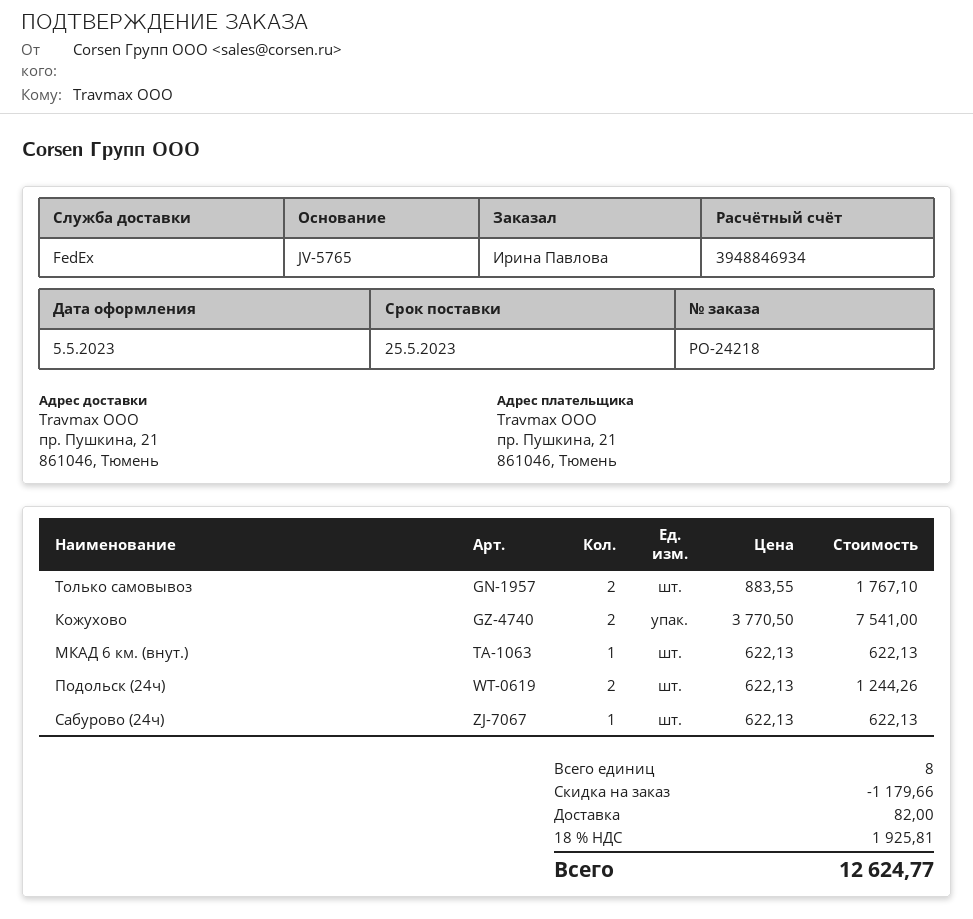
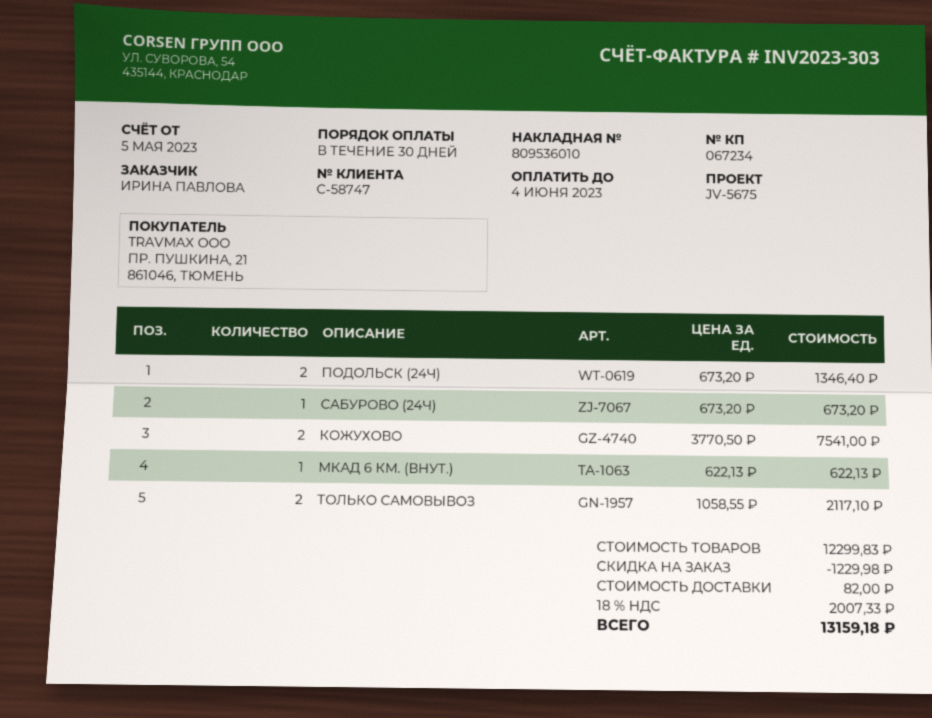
reference: JV-5765 -> JV-5675
Только самовывоз: 2 x 883.55 = 1767.10 -> 2 x 1058.55 = 2117.10
Подольск (24ч): 2 x 622.13 = 1244.26 -> 2 x 673.20 = 1346.40
Сабурово (24ч): 1 x 622.13 = 622.13 -> 1 x 673.20 = 673.20
discount: 1179.66 -> 1229.98
tax: 18% = 1925.81 -> 18% = 2007.33
total: 12624.77 -> 13159.18

